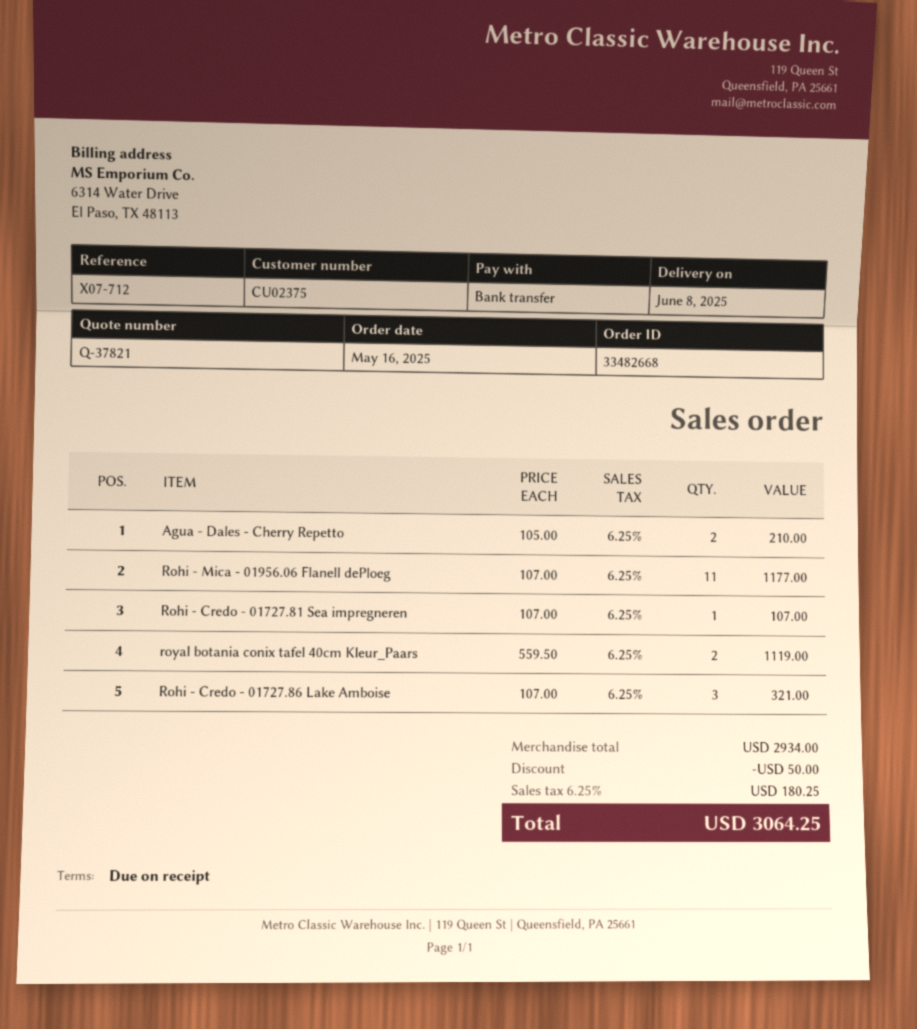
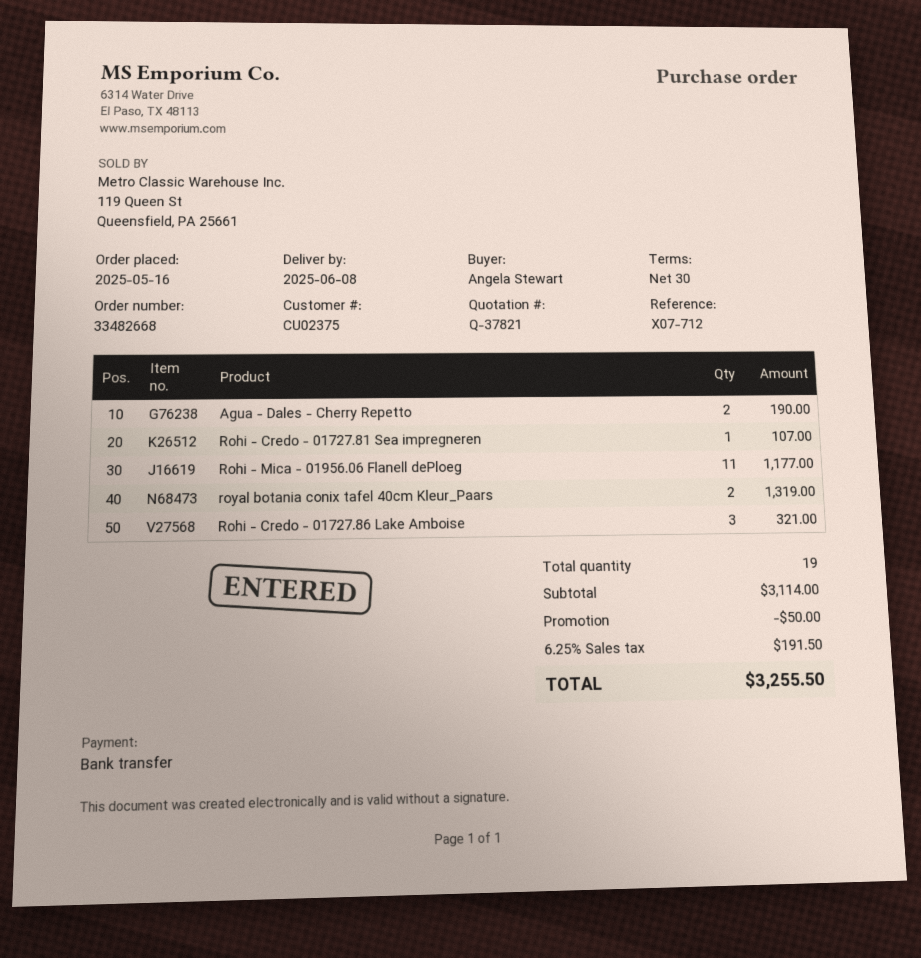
payment terms: on receipt -> 30 days
Agua - Dales - Cherry Repetto: 2 for 210.00 -> 2 for 190.00
royal botania conix tafel 40cm Kleur_Paars: 2 for 1119.00 -> 2 for 1319.00
subtotal: 2934.00 -> 3114.00
tax: 6.25% = 180.25 -> 6.25% = 191.50
total: 3064.25 -> 3255.50

